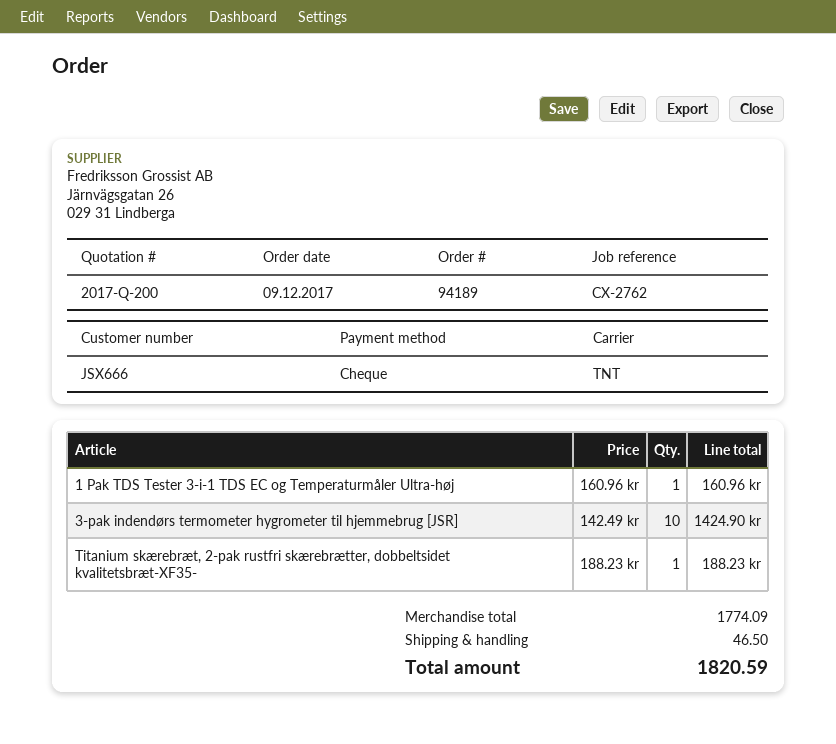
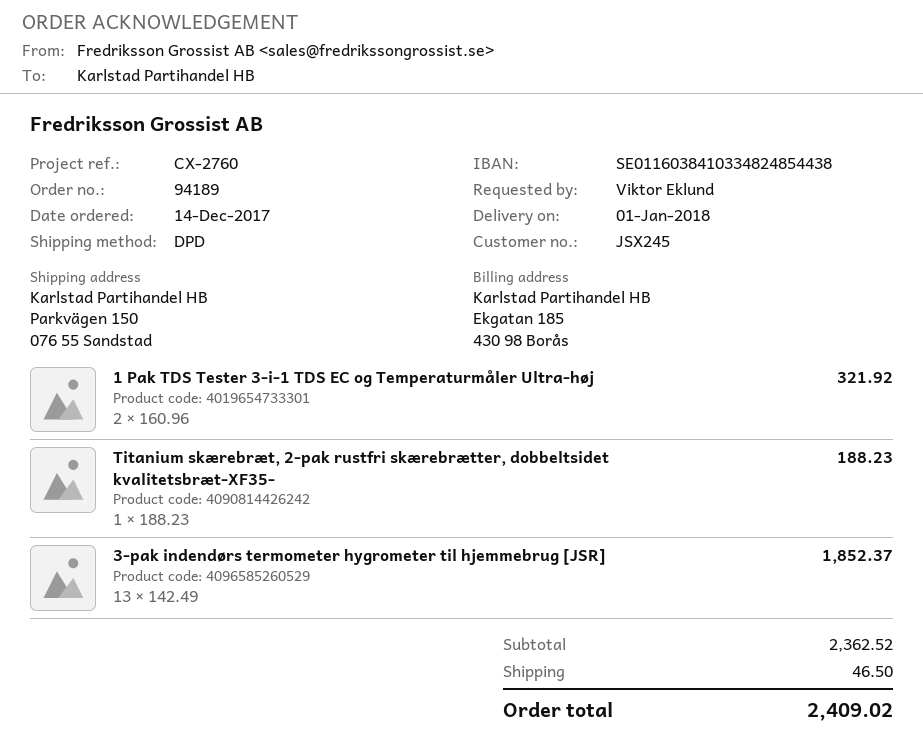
order date: 2017-12-09 -> 2017-12-14
customer number: JSX666 -> JSX245
reference: CX-2762 -> CX-2760
shipping method: TNT -> DPD
1 Pak TDS Tester 3-i-1 TDS EC og Temperaturmåler Ultra-høj: 1 x 160.96 = 160.96 -> 2 x 160.96 = 321.92
3-pak indendørs termometer hygrometer til hjemmebrug [JSR]: 10 x 142.49 = 1424.90 -> 13 x 142.49 = 1852.37
subtotal: 1774.09 -> 2362.52
total: 1820.59 -> 2409.02

